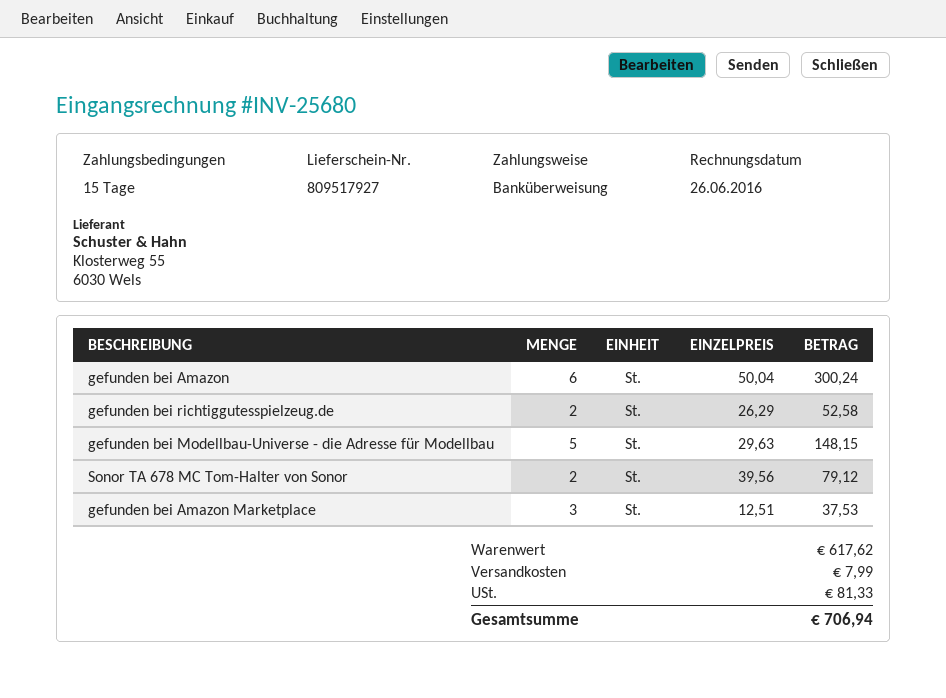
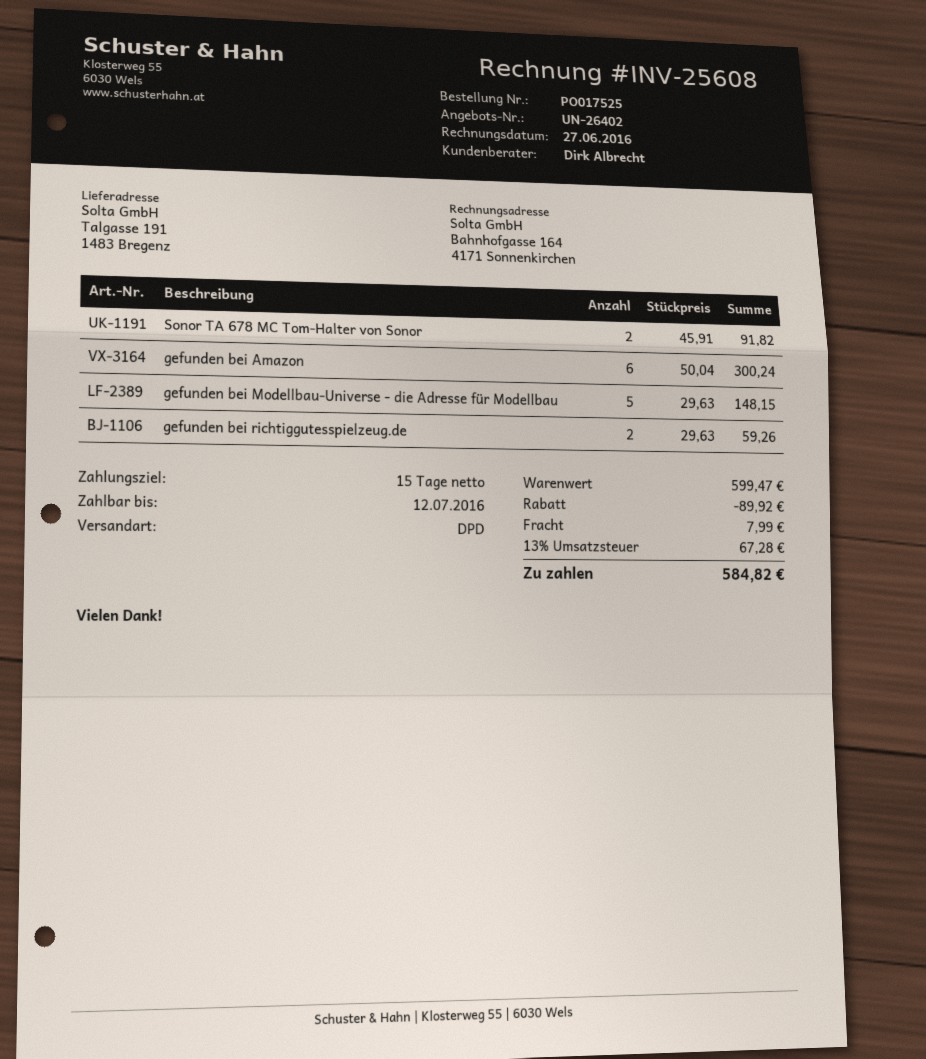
invoice number: INV-25680 -> INV-25608
invoice date: 2016-06-26 -> 2016-06-27
gefunden bei richtiggutesspielzeug.de: 2 x 26.29 = 52.58 -> 2 x 29.63 = 59.26
Sonor TA 678 MC Tom-Halter von Sonor: 2 x 39.56 = 79.12 -> 2 x 45.91 = 91.82
gefunden bei Amazon Marketplace: 3 x 12.51 = 37.53 -> none
subtotal: 617.62 -> 599.47
discount: none -> 89.92
tax: 81.33 -> 67.28
total: 706.94 -> 584.82

